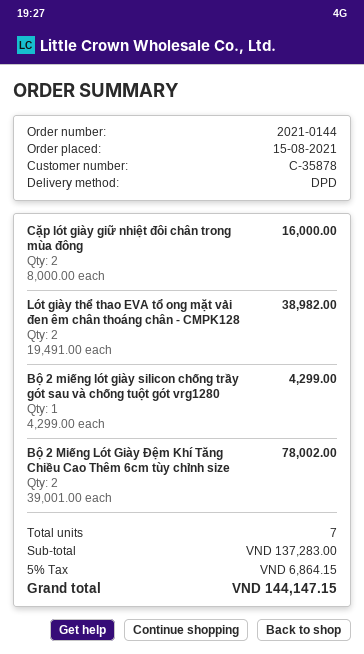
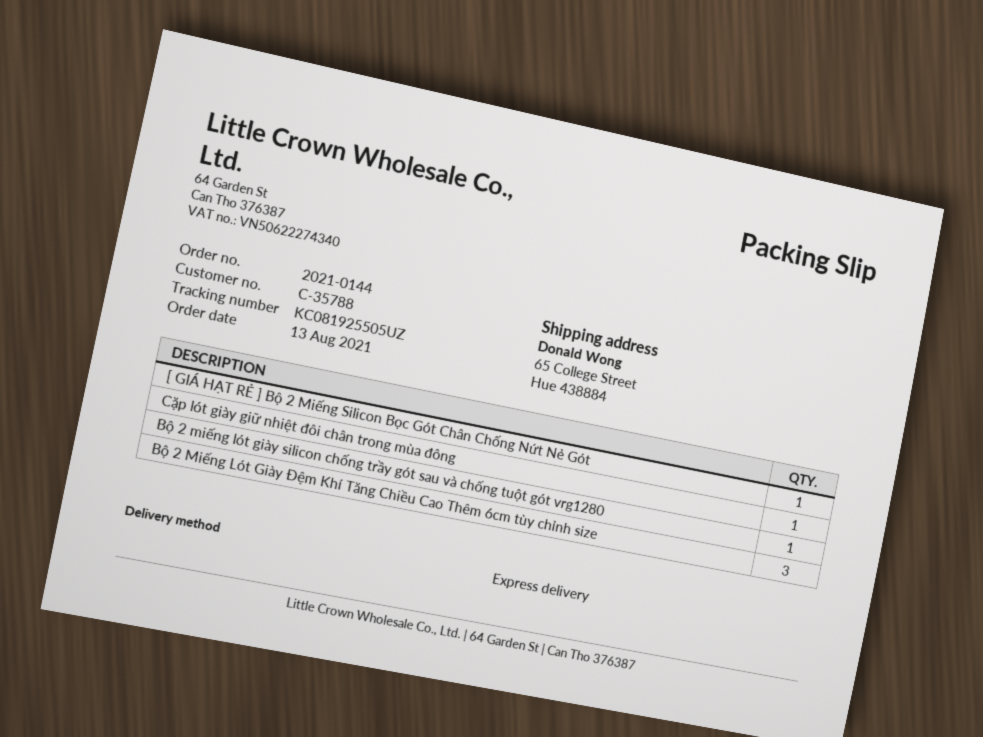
order date: 2021-08-15 -> 2021-08-13
customer number: C-35878 -> C-35788
shipping method: DPD -> express
Cặp lót giày giữ nhiệt đôi chân trong mùa đông: 2 -> 1
Lót giày thể thao EVA tổ ong mặt vải đen êm chân thoáng chân - CMPK128: 2 -> none
Bộ 2 Miếng Lót Giày Đệm Khí Tăng Chiều Cao Thêm 6cm tùy chỉnh size: 2 -> 3
[ GIÁ HẠT RẺ ] Bộ 2 Miếng Silicon Bọc Gót Chân Chống Nứt Nẻ Gót: none -> 1

